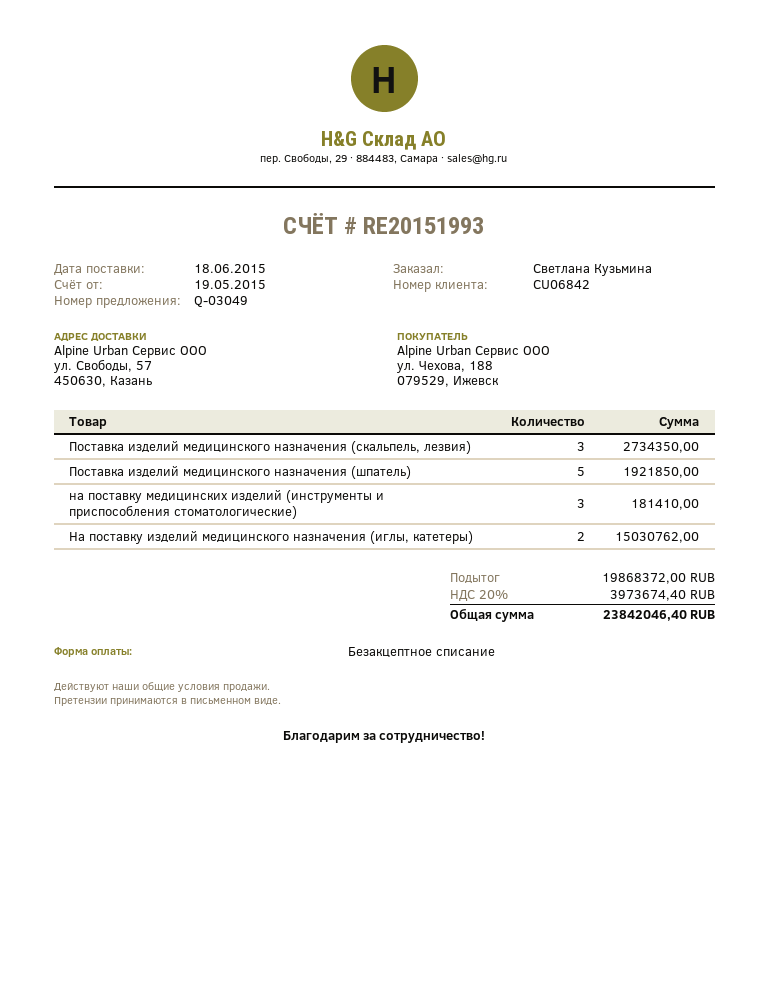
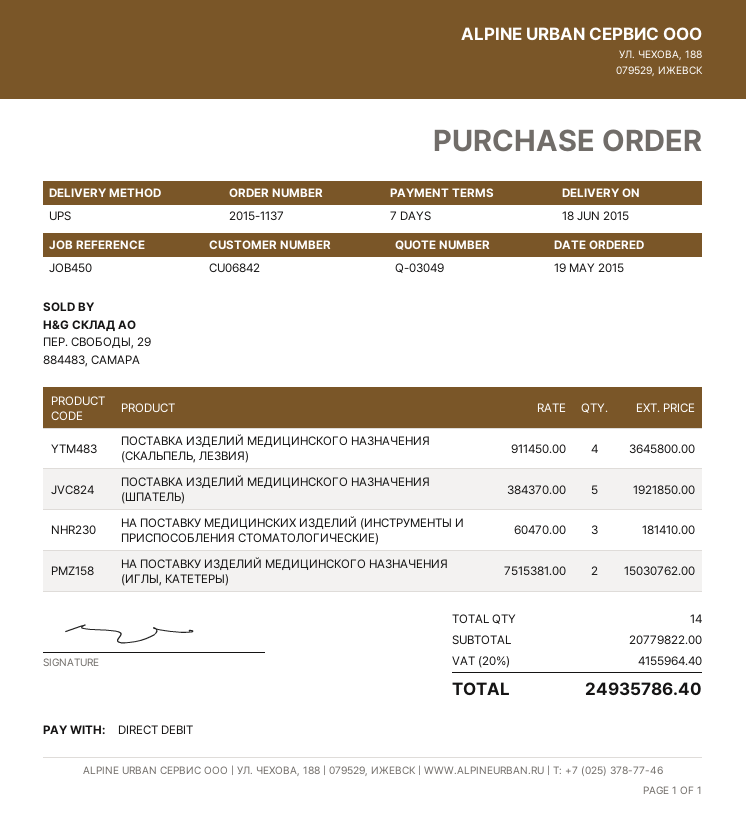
Поставка изделий медицинского назначения (скальпель, лезвия): 3 for 2734350.00 -> 4 for 3645800.00
subtotal: 19868372.00 -> 20779822.00
tax: 20% = 3973674.40 -> 20% = 4155964.40
total: 23842046.40 -> 24935786.40

